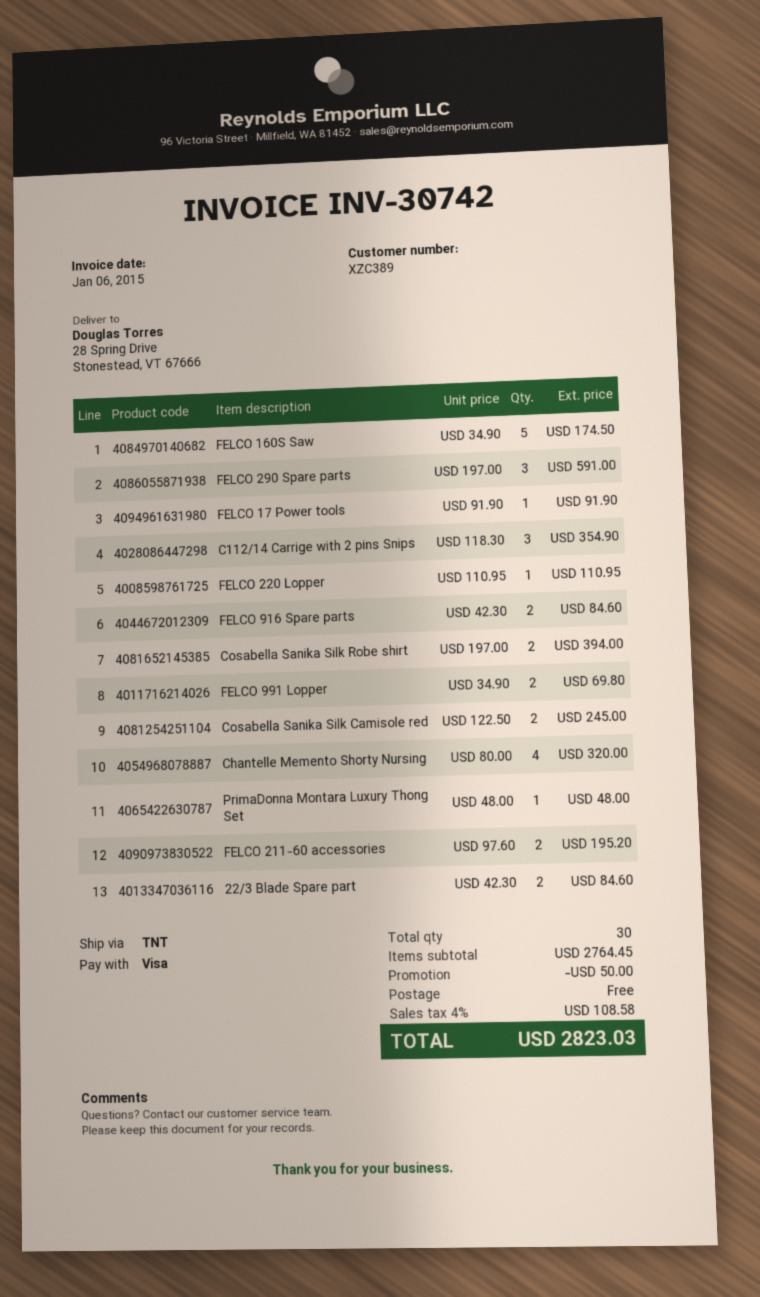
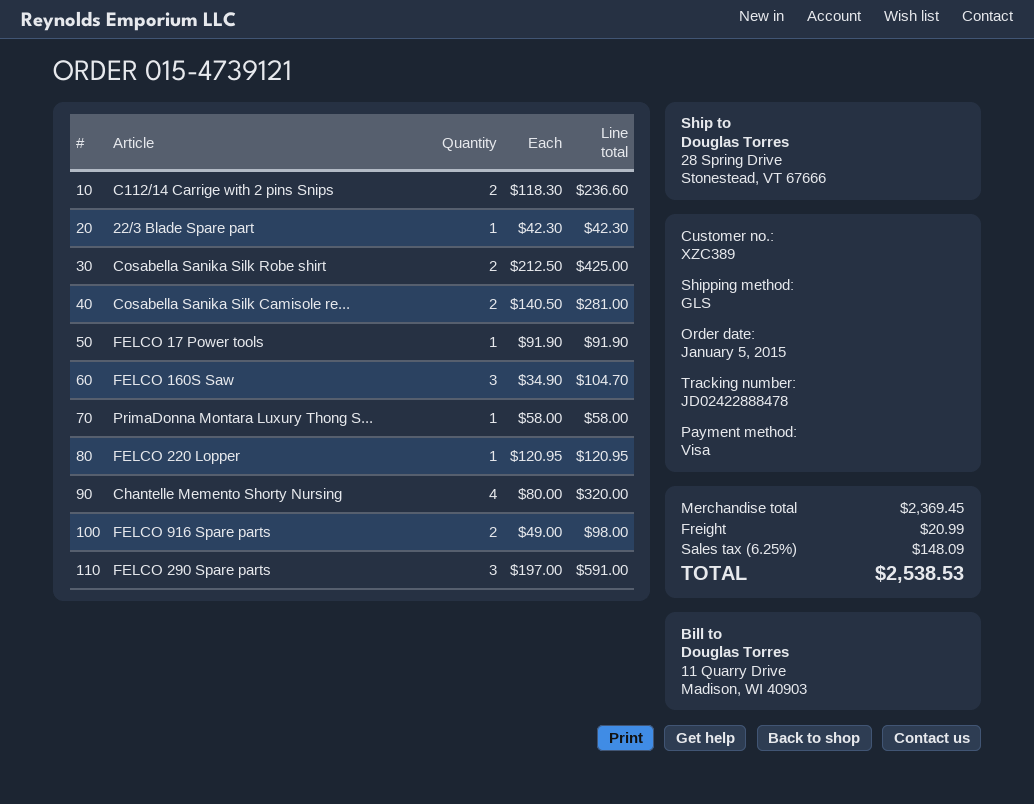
shipping method: TNT -> GLS
FELCO 160S Saw: 5 x 34.90 = 174.50 -> 3 x 34.90 = 104.70
C112/14 Carrige with 2 pins Snips: 3 x 118.30 = 354.90 -> 2 x 118.30 = 236.60
FELCO 220 Lopper: 1 x 110.95 = 110.95 -> 1 x 120.95 = 120.95
FELCO 916 Spare parts: 2 x 42.30 = 84.60 -> 2 x 49.00 = 98.00
Cosabella Sanika Silk Robe shirt: 2 x 197.00 = 394.00 -> 2 x 212.50 = 425.00
FELCO 991 Lopper: 2 x 34.90 = 69.80 -> none
Cosabella Sanika Silk Camisole red: 2 x 122.50 = 245.00 -> 2 x 140.50 = 281.00
PrimaDonna Montara Luxury Thong Set: 1 x 48.00 = 48.00 -> 1 x 58.00 = 58.00
FELCO 211-60 accessories: 2 x 97.60 = 195.20 -> none
22/3 Blade Spare part: 2 x 42.30 = 84.60 -> 1 x 42.30 = 42.30
subtotal: 2764.45 -> 2369.45
discount: 50.00 -> none
shipping: 0.00 -> 20.99
tax: 4% = 108.58 -> 6.25% = 148.09
total: 2823.03 -> 2538.53

